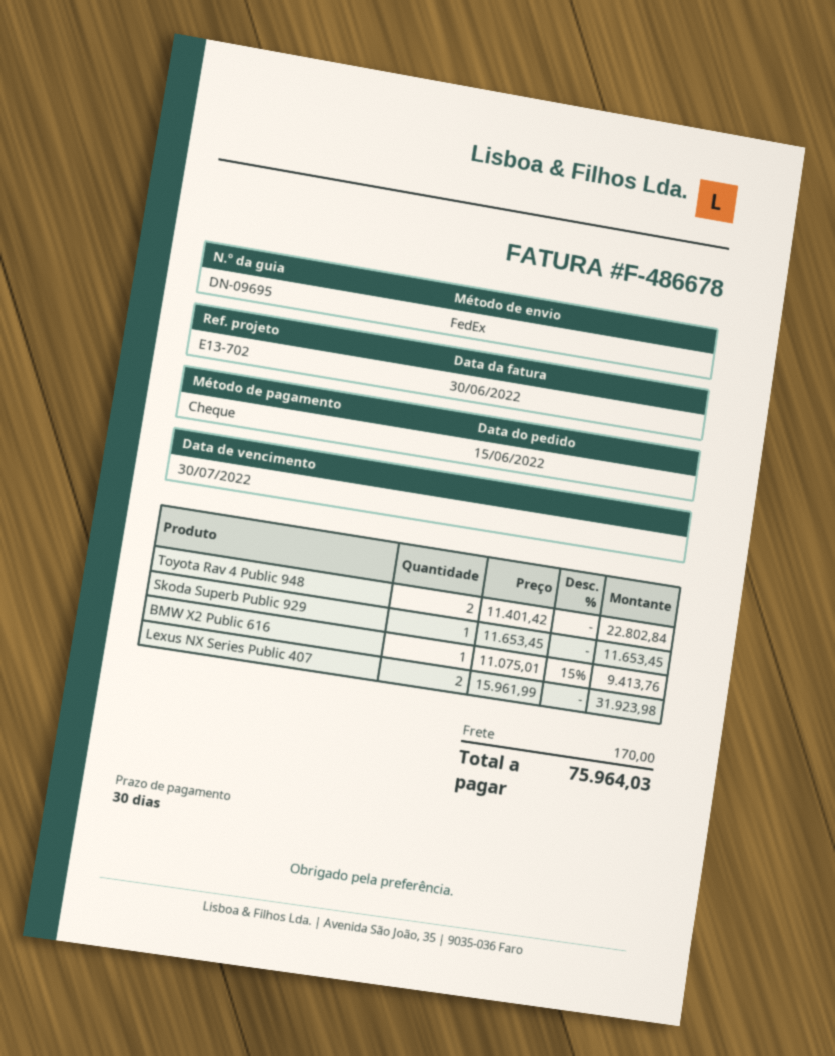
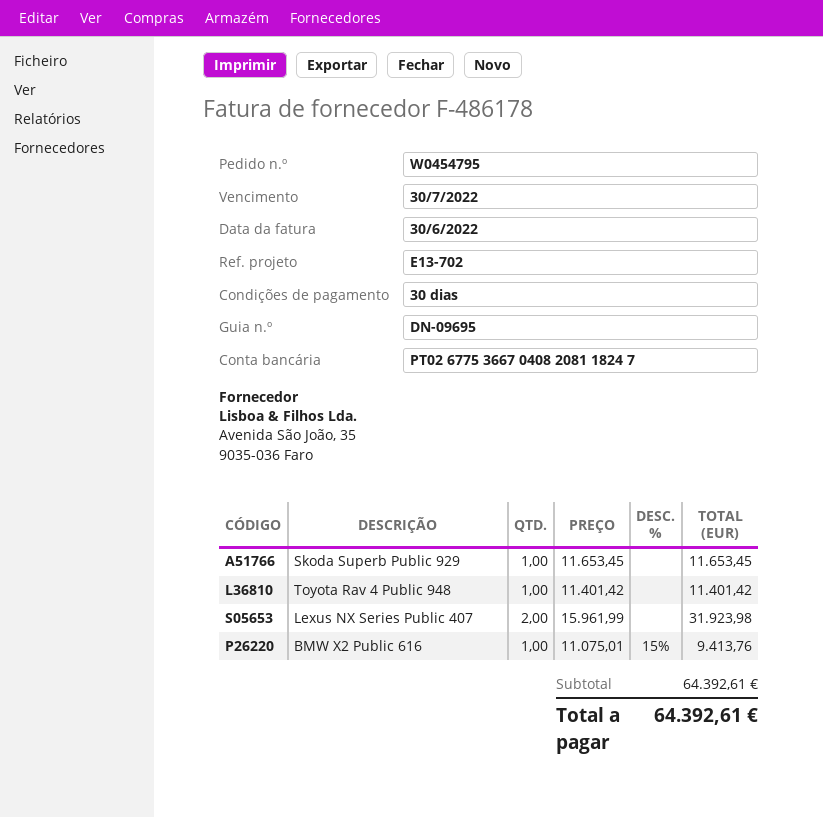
invoice number: F-486678 -> F-486178
Toyota Rav 4 Public 948: 2 x 11401.42 = 22802.84 -> 1 x 11401.42 = 11401.42
shipping: 170.00 -> none
total: 75964.03 -> 64392.61

